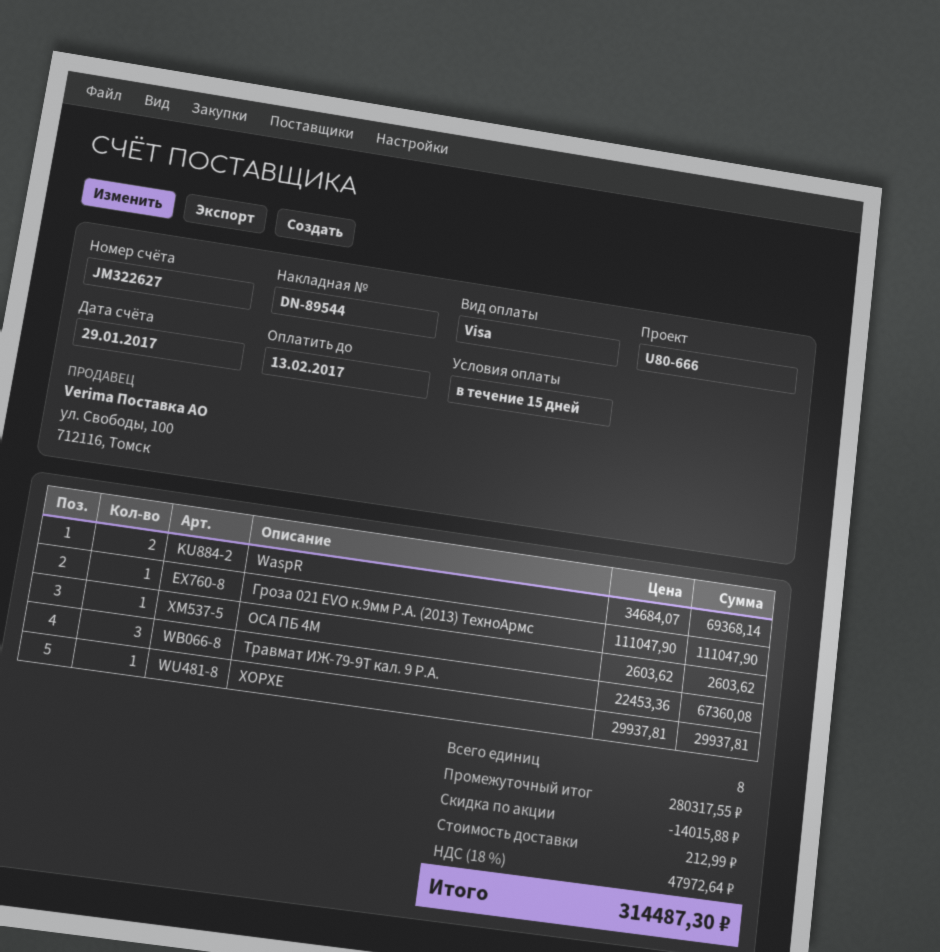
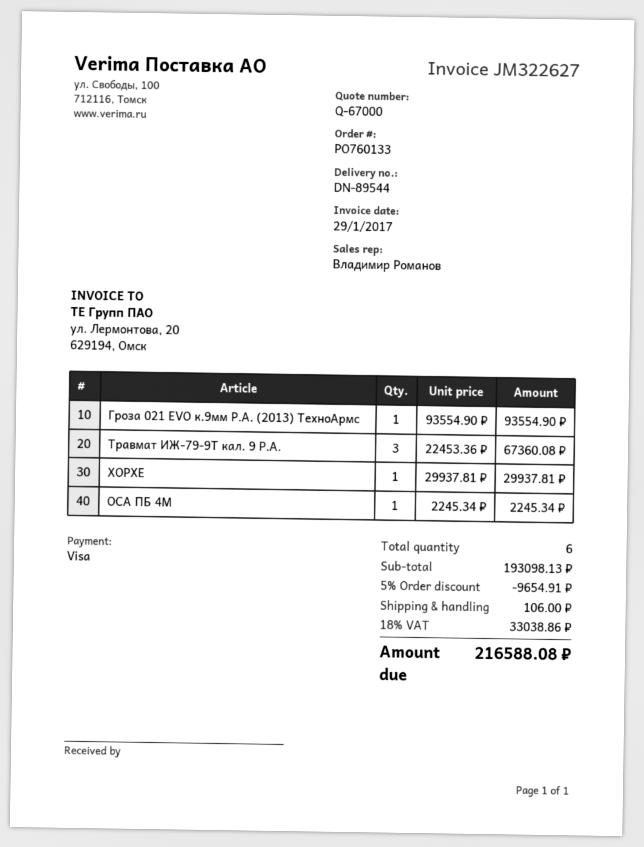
WaspR: 2 x 34684.07 = 69368.14 -> none
Гроза 021 EVO к.9мм Р.А. (2013) ТехноАрмс: 1 x 111047.90 = 111047.90 -> 1 x 93554.90 = 93554.90
ОСА ПБ 4М: 1 x 2603.62 = 2603.62 -> 1 x 2245.34 = 2245.34
total quantity: 8 -> 6
subtotal: 280317.55 -> 193098.13
discount: 14015.88 -> 9654.91
shipping: 212.99 -> 106.00
tax: 18% = 47972.64 -> 18% = 33038.86
total: 314487.30 -> 216588.08

